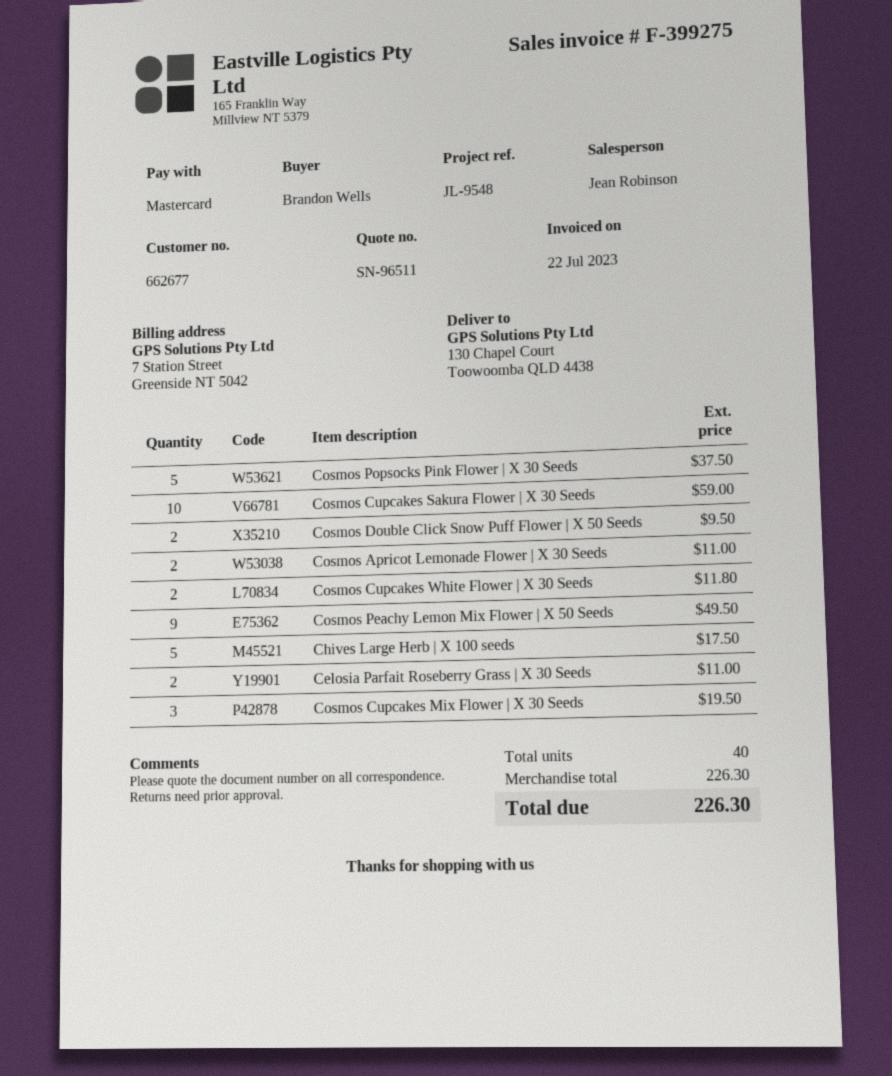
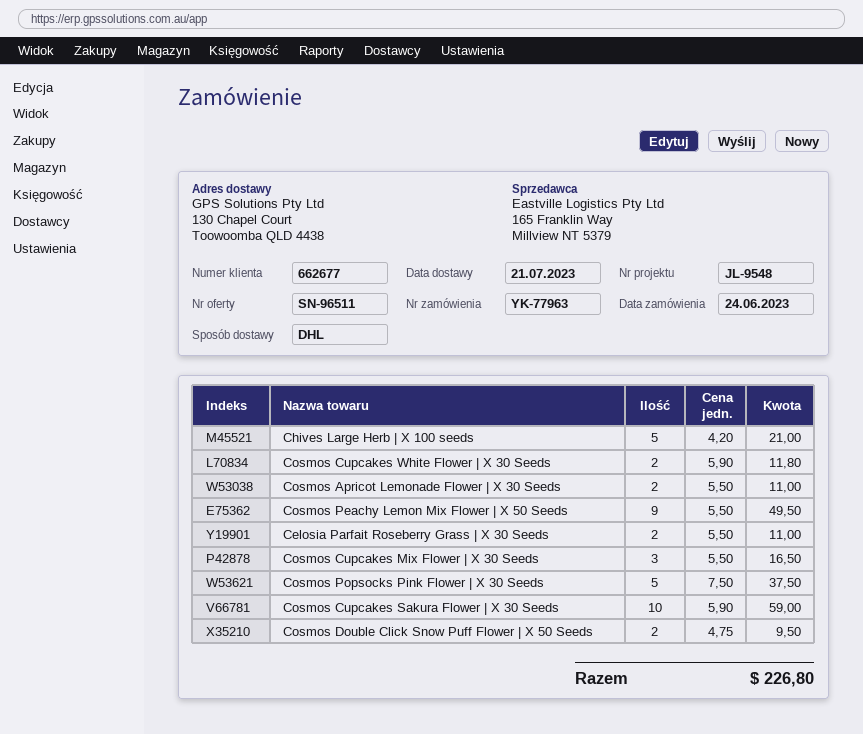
Chives Large Herb | X 100 seeds: 5 for 17.50 -> 5 for 21.00
Cosmos Cupcakes Mix Flower | X 30 Seeds: 3 for 19.50 -> 3 for 16.50
total: 226.30 -> 226.80

